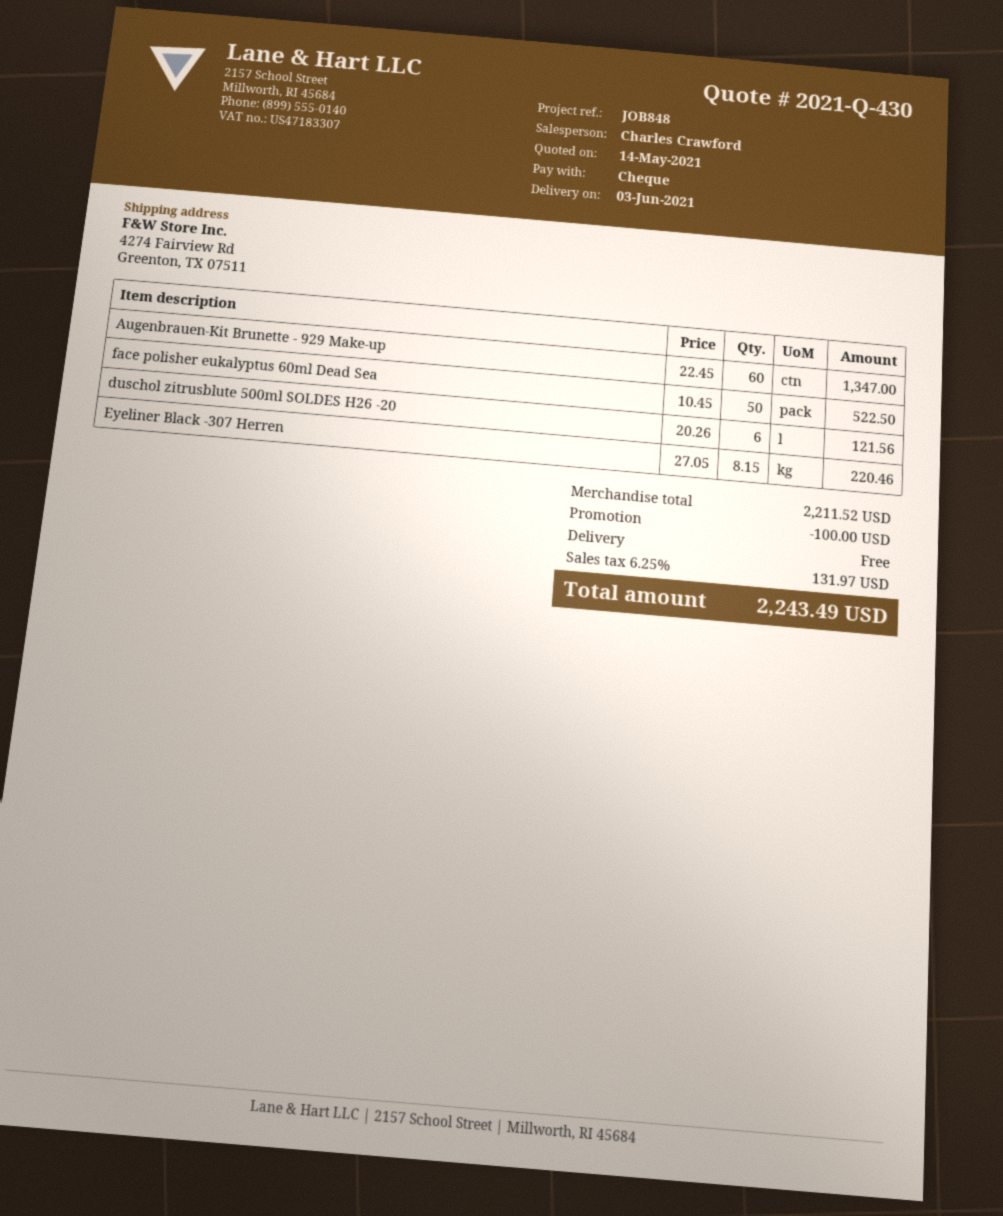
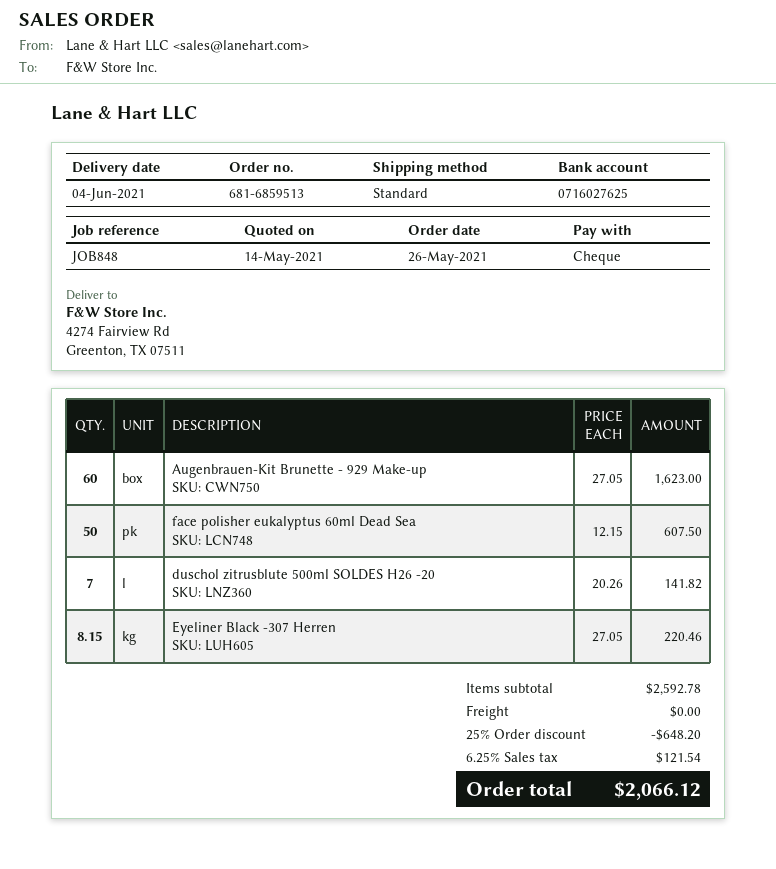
delivery date: 2021-06-03 -> 2021-06-04
Augenbrauen-Kit Brunette - 929 Make-up: 60 x 22.45 = 1347.00 -> 60 x 27.05 = 1623.00
face polisher eukalyptus 60ml Dead Sea: 50 x 10.45 = 522.50 -> 50 x 12.15 = 607.50
duschol zitrusblute 500ml SOLDES H26 -20: 6 x 20.26 = 121.56 -> 7 x 20.26 = 141.82
subtotal: 2211.52 -> 2592.78
discount: 100.00 -> 648.20
tax: 6.25% = 131.97 -> 6.25% = 121.54
total: 2243.49 -> 2066.12

